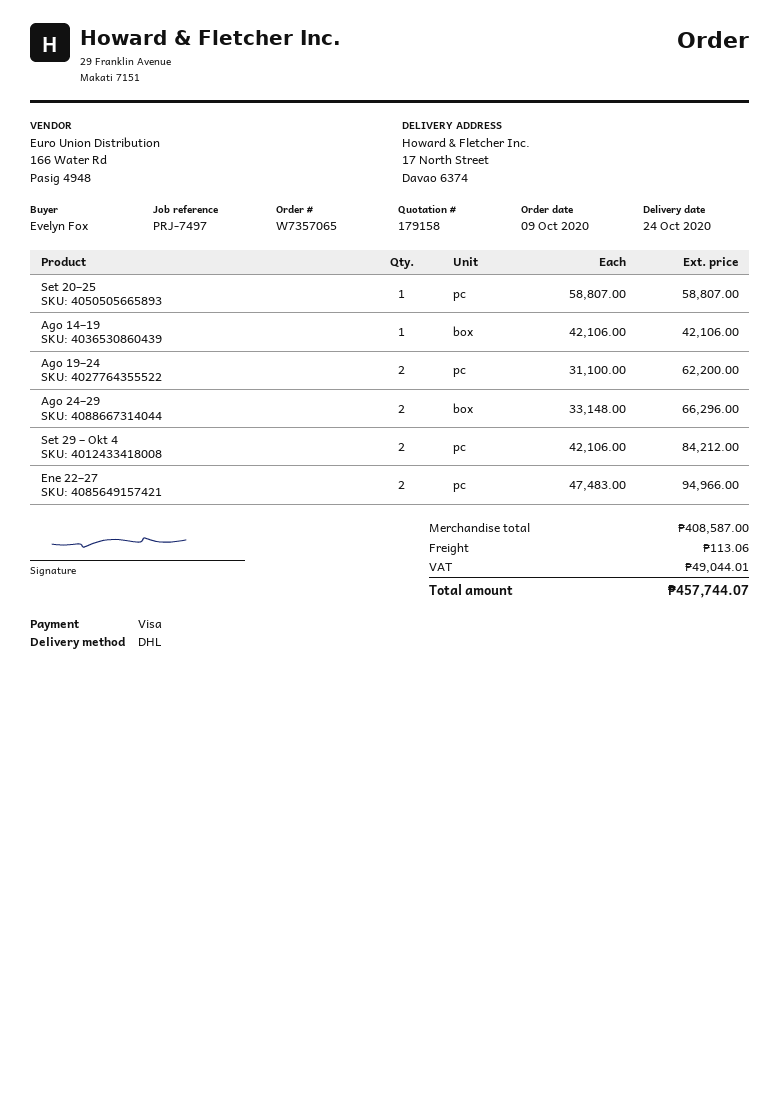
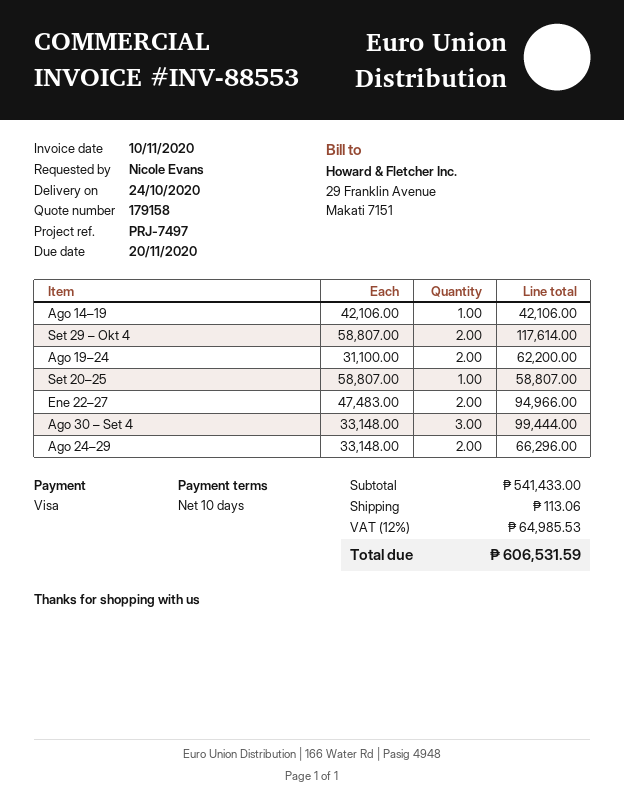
ordered by: Evelyn Fox -> Nicole Evans
Set 29 – Okt 4: 2 x 42106.00 = 84212.00 -> 2 x 58807.00 = 117614.00
Ago 30 – Set 4: none -> 3 x 33148.00 = 99444.00
subtotal: 408587.00 -> 541433.00
tax: 49044.01 -> 64985.53
total: 457744.07 -> 606531.59

